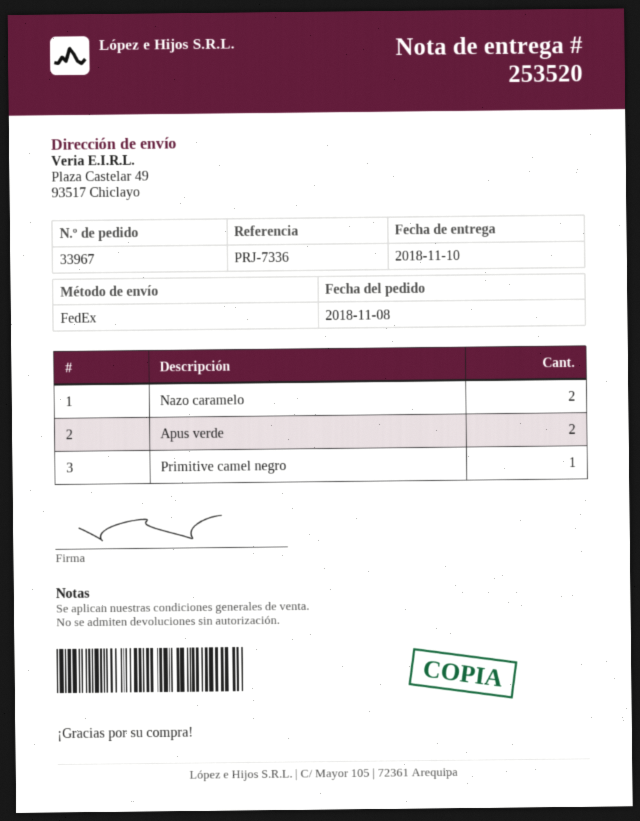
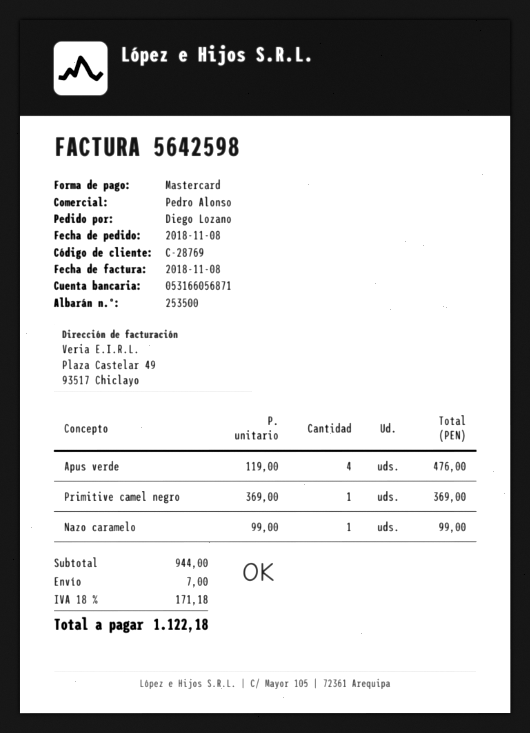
delivery note number: 253520 -> 253500
Nazo caramelo: 2 -> 1
Apus verde: 2 -> 4

